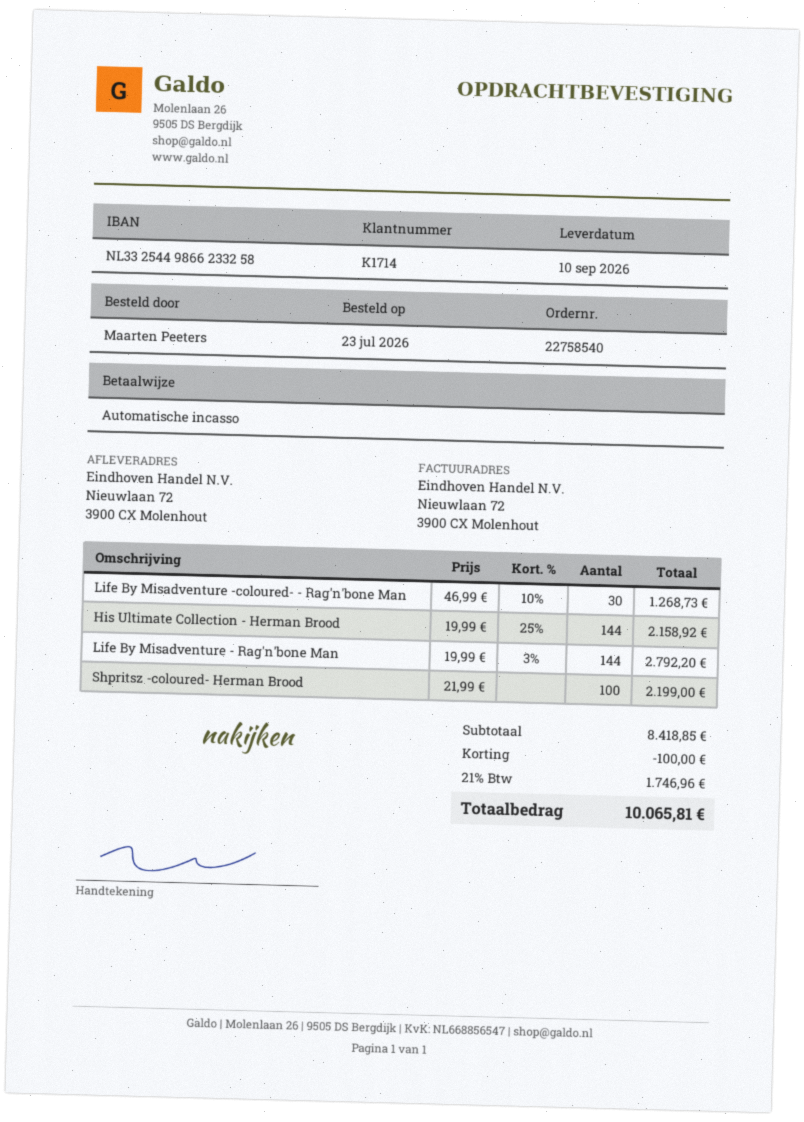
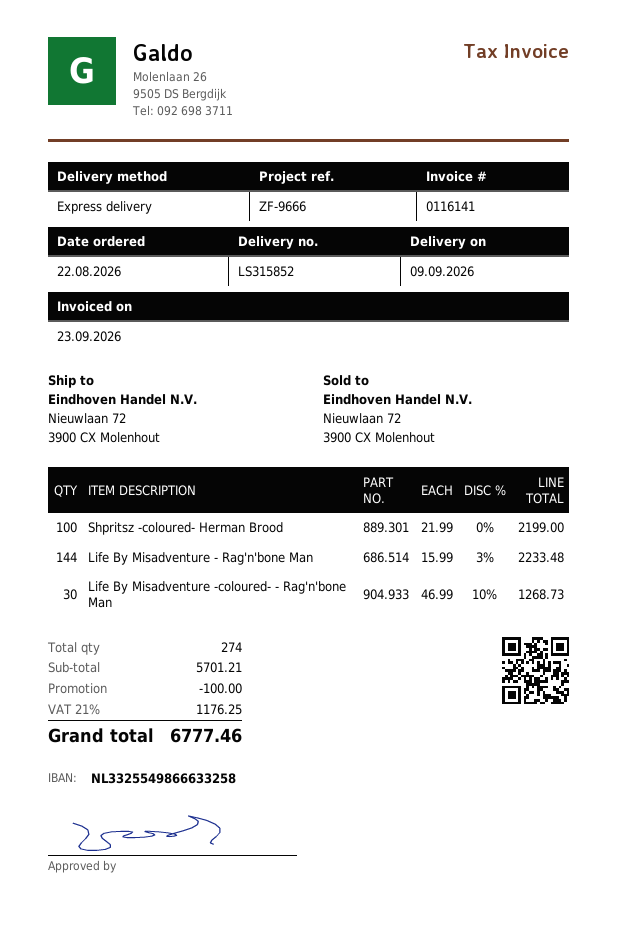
order date: 2026-07-23 -> 2026-08-22
delivery date: 2026-09-10 -> 2026-09-09
bank account: NL3325449866233258 -> NL3325549866633258
His Ultimate Collection - Herman Brood: 144 x 19.99 - 25% = 2158.92 -> none
Life By Misadventure - Rag'n'bone Man: 144 x 19.99 - 3% = 2792.20 -> 144 x 15.99 - 3% = 2233.48
subtotal: 8418.85 -> 5701.21
tax: 21% = 1746.96 -> 21% = 1176.25
total: 10065.81 -> 6777.46

